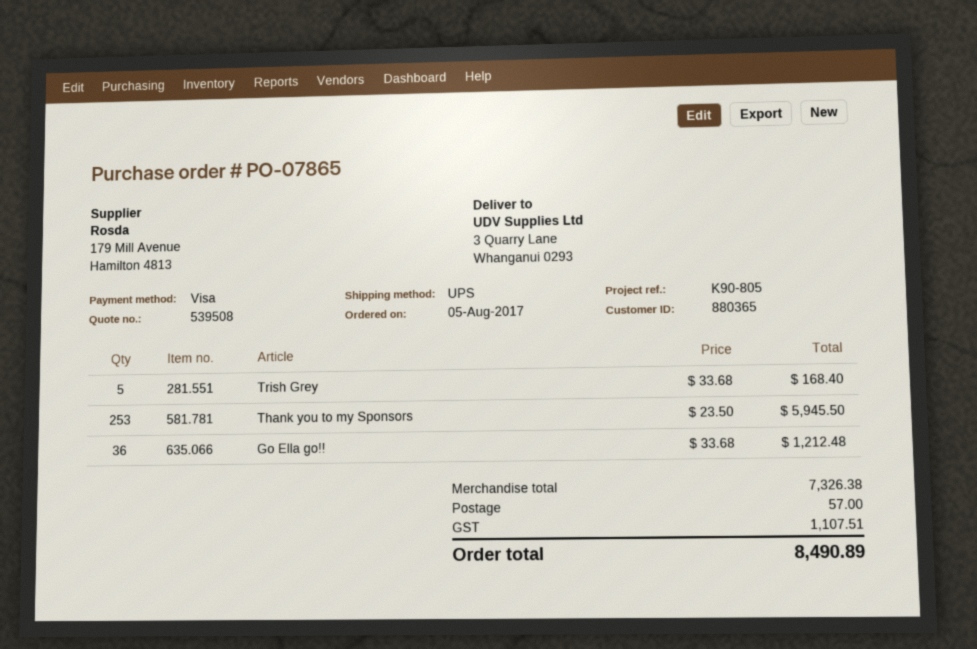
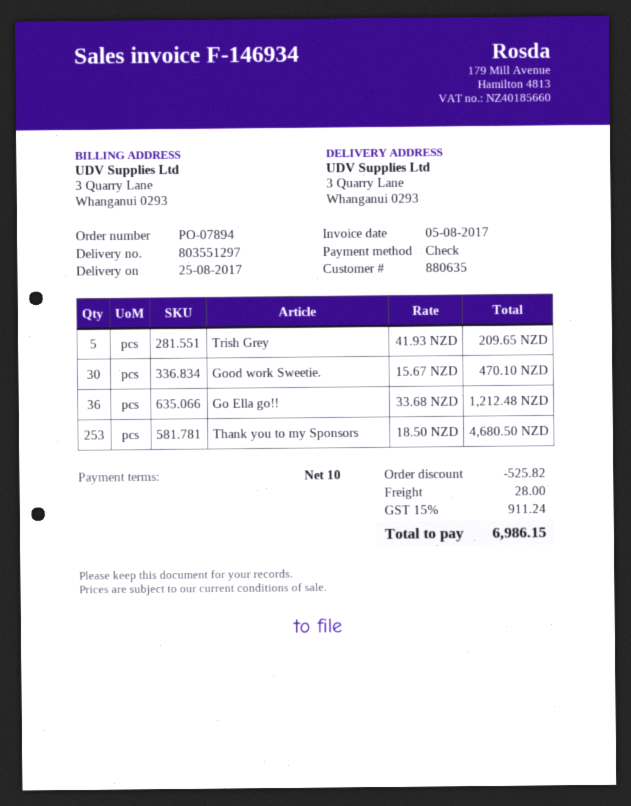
order number: PO-07865 -> PO-07894
customer number: 880365 -> 880635
payment method: Visa -> cheque
Trish Grey: 5 x 33.68 = 168.40 -> 5 x 41.93 = 209.65
Thank you to my Sponsors: 253 x 23.50 = 5945.50 -> 253 x 18.50 = 4680.50
Good work Sweetie.: none -> 30 x 15.67 = 470.10
discount: none -> 525.82
shipping: 57.00 -> 28.00
tax: 1107.51 -> 911.24
total: 8490.89 -> 6986.15

